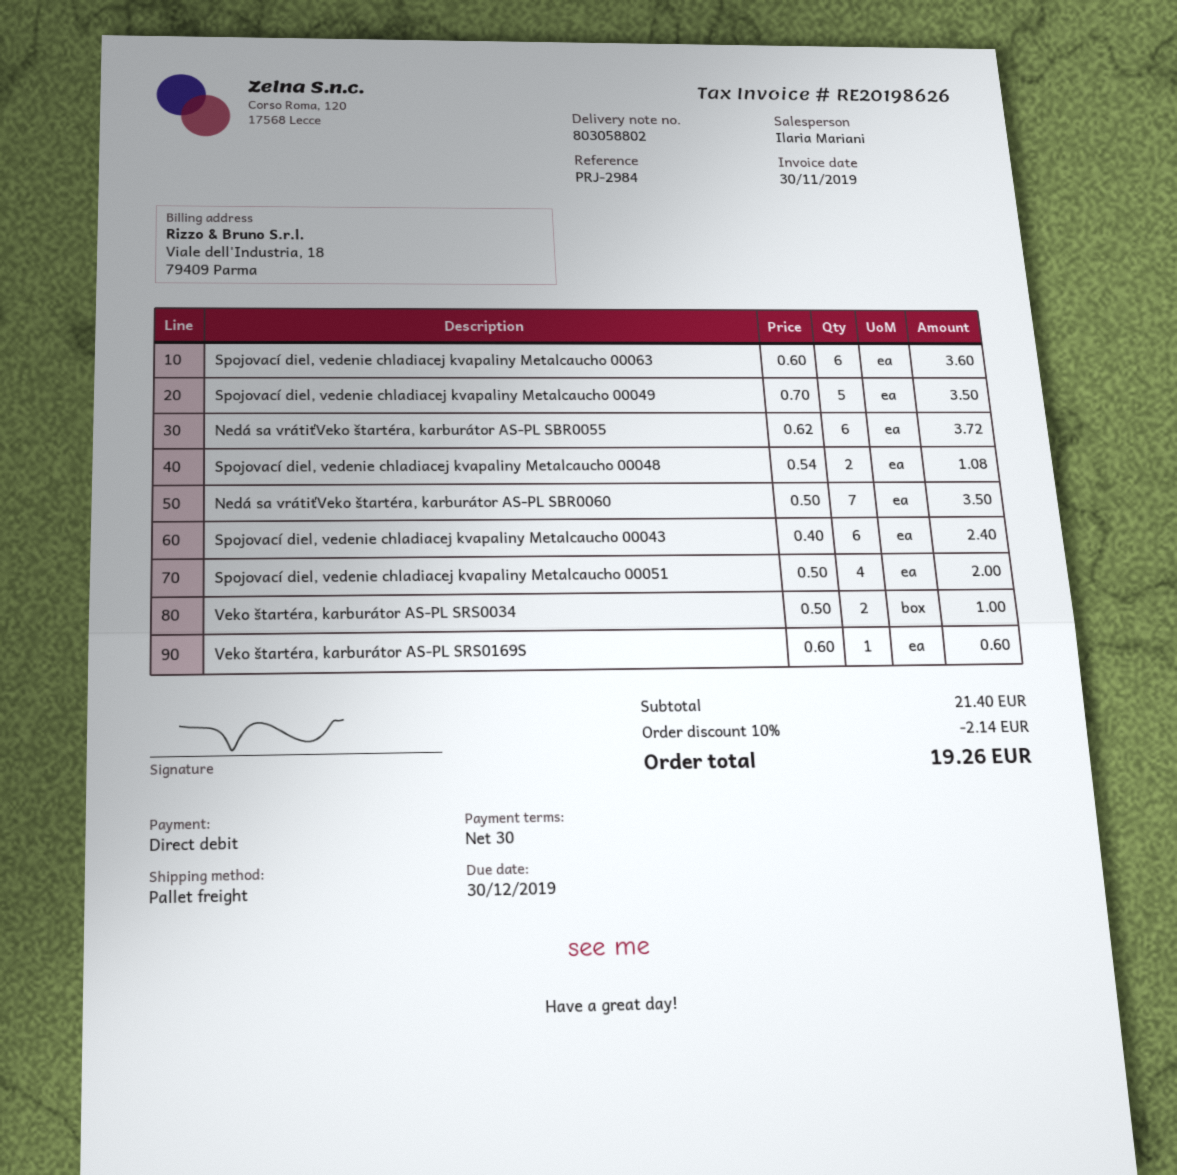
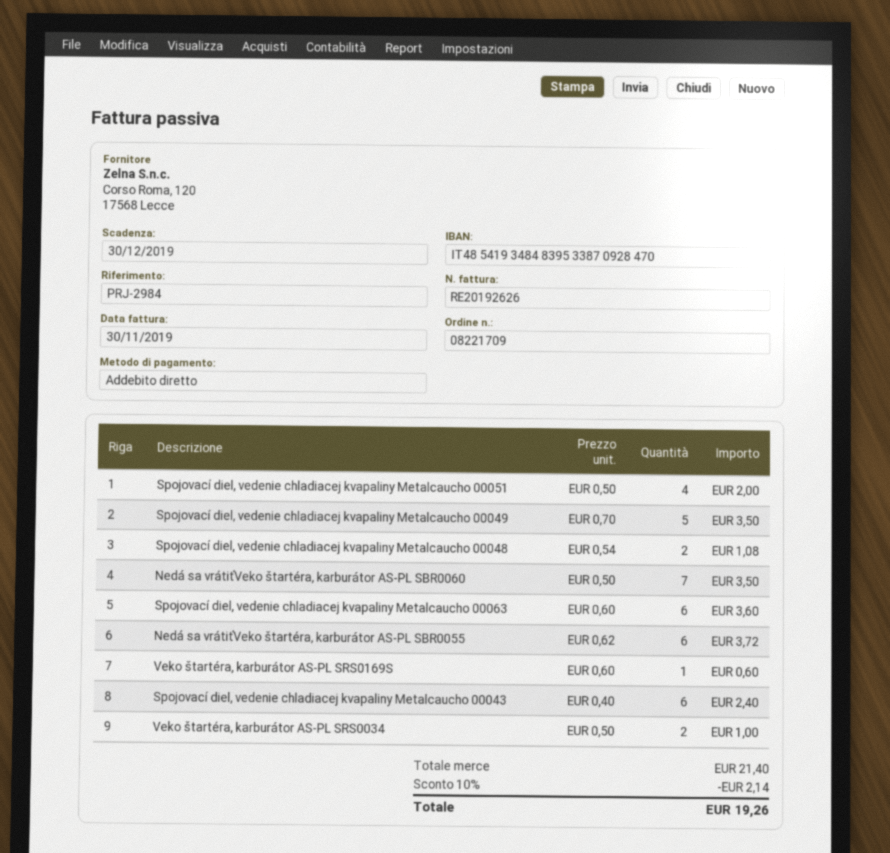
invoice number: RE20198626 -> RE20192626

